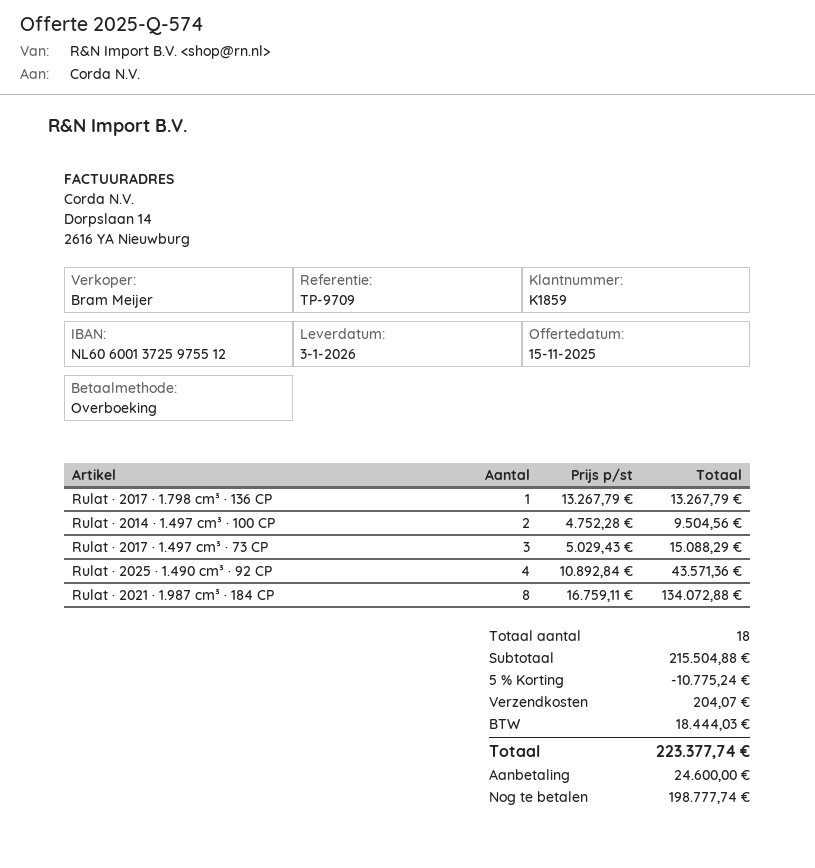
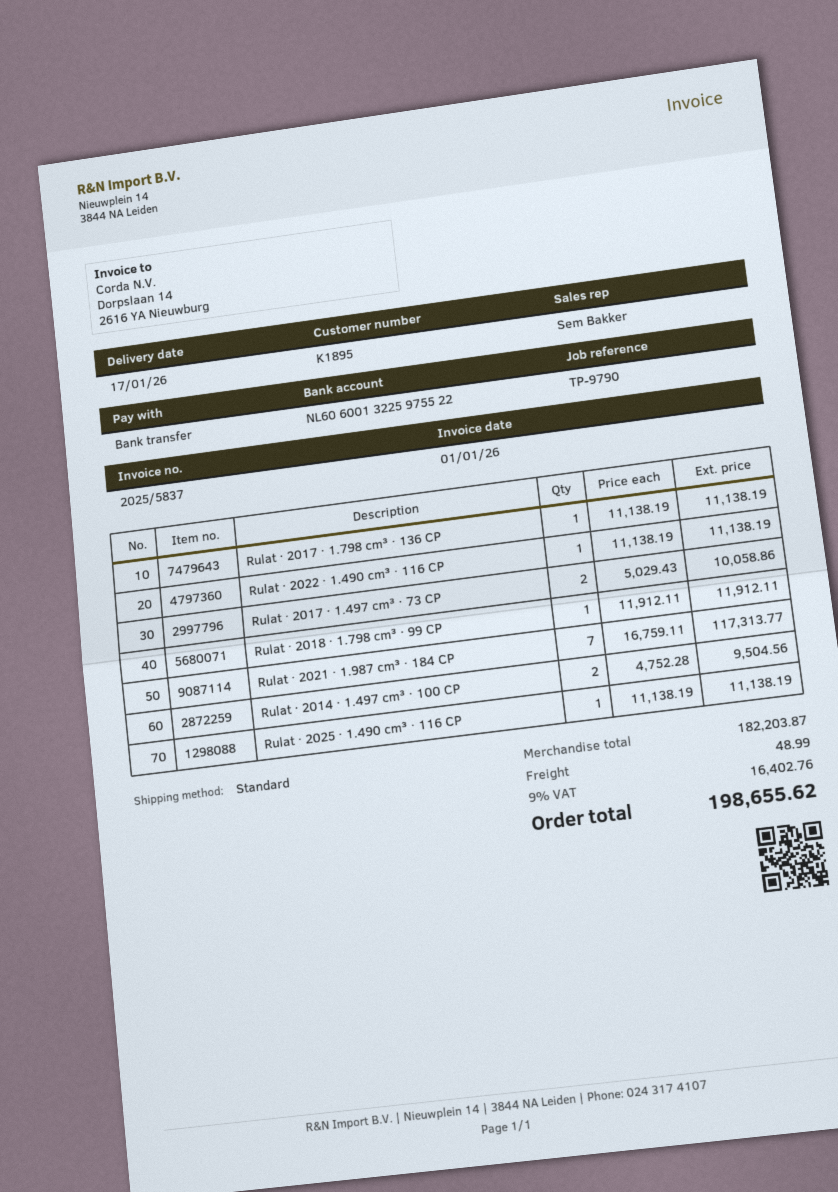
delivery date: 2026-01-03 -> 2026-01-17
customer number: K1859 -> K1895
reference: TP-9709 -> TP-9790
sales rep: Bram Meijer -> Sem Bakker
bank account: NL6060013725975512 -> NL6060013225975522
Rulat · 2017 · 1.798 cm³ · 136 CP: 1 x 13267.79 = 13267.79 -> 1 x 11138.19 = 11138.19
Rulat · 2017 · 1.497 cm³ · 73 CP: 3 x 5029.43 = 15088.29 -> 2 x 5029.43 = 10058.86
Rulat · 2025 · 1.490 cm³ · 92 CP: 4 x 10892.84 = 43571.36 -> none
Rulat · 2021 · 1.987 cm³ · 184 CP: 8 x 16759.11 = 134072.88 -> 7 x 16759.11 = 117313.77
Rulat · 2022 · 1.490 cm³ · 116 CP: none -> 1 x 11138.19 = 11138.19
Rulat · 2018 · 1.798 cm³ · 99 CP: none -> 1 x 11912.11 = 11912.11
Rulat · 2025 · 1.490 cm³ · 116 CP: none -> 1 x 11138.19 = 11138.19
subtotal: 215504.88 -> 182203.87
discount: 5% = 10775.24 -> none
shipping: 204.07 -> 48.99
tax: 18444.03 -> 16402.76
total: 223377.74 -> 198655.62

